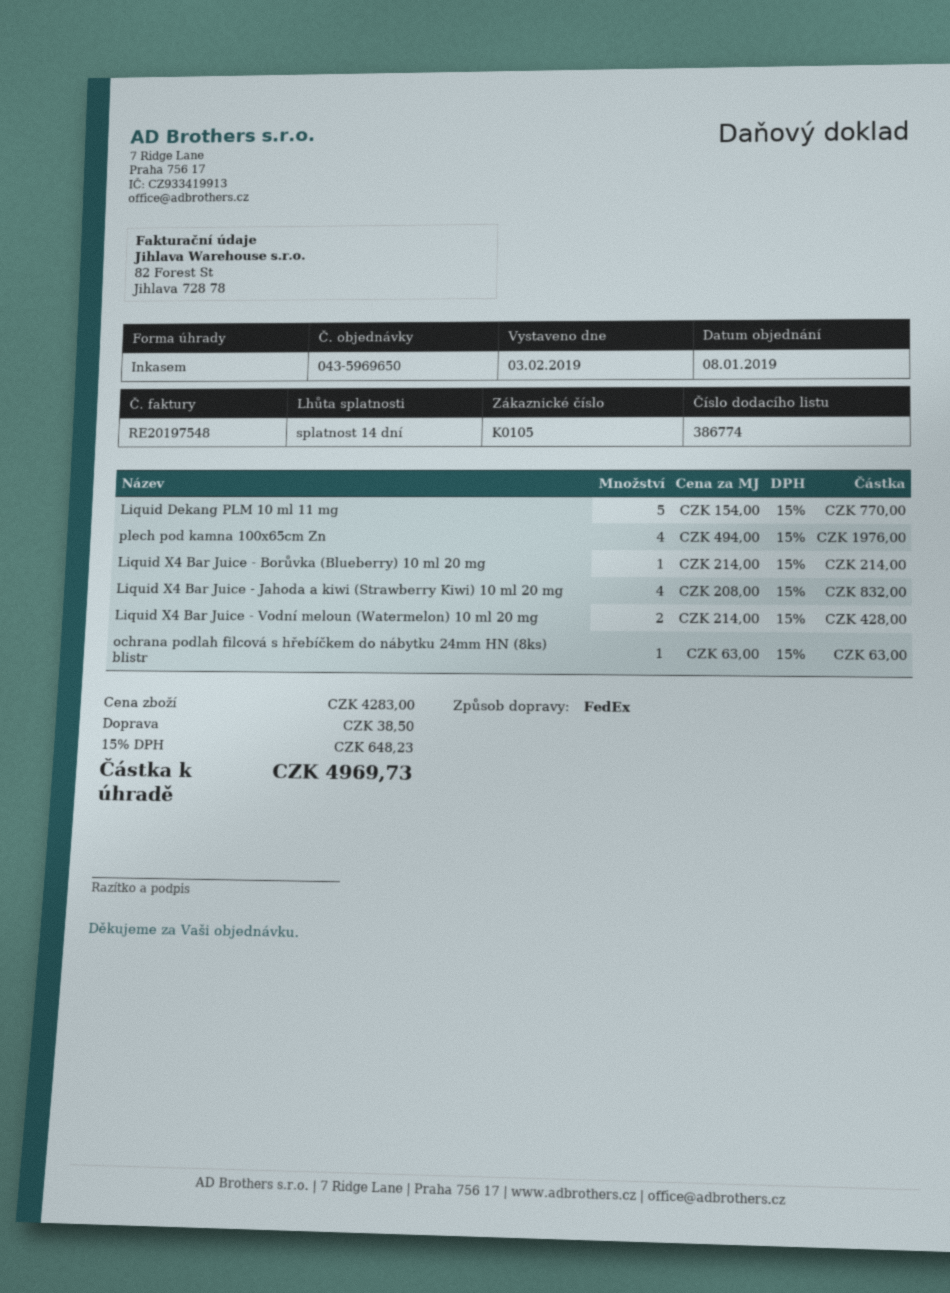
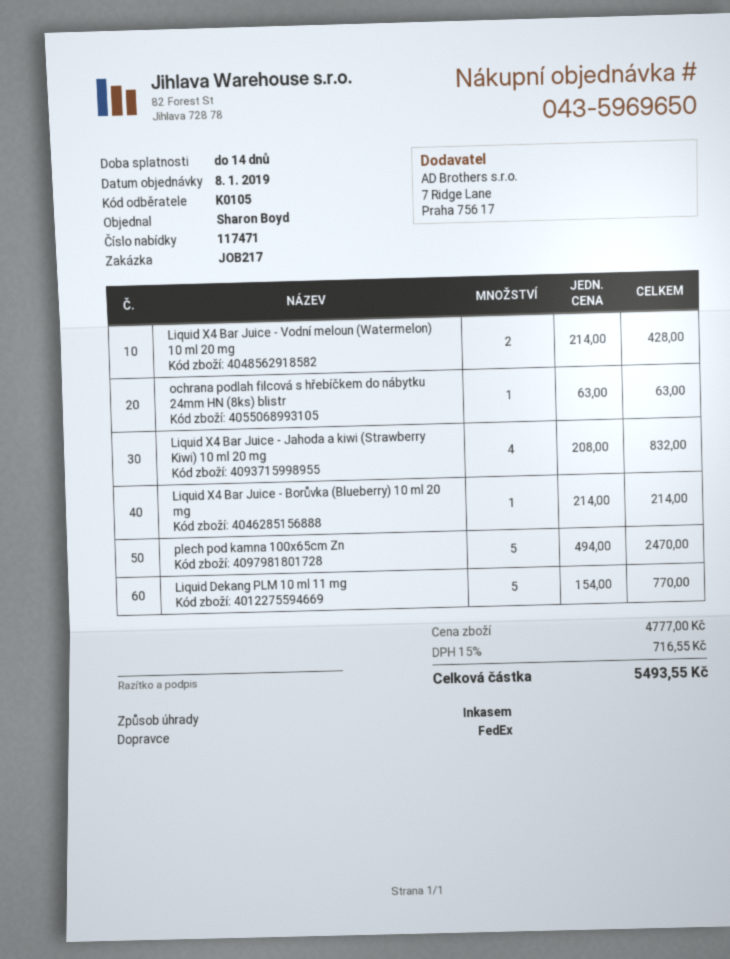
plech pod kamna 100x65cm Zn: 4 x 494.00 = 1976.00 -> 5 x 494.00 = 2470.00
subtotal: 4283.00 -> 4777.00
shipping: 38.50 -> none
tax: 15% = 648.23 -> 15% = 716.55
total: 4969.73 -> 5493.55

